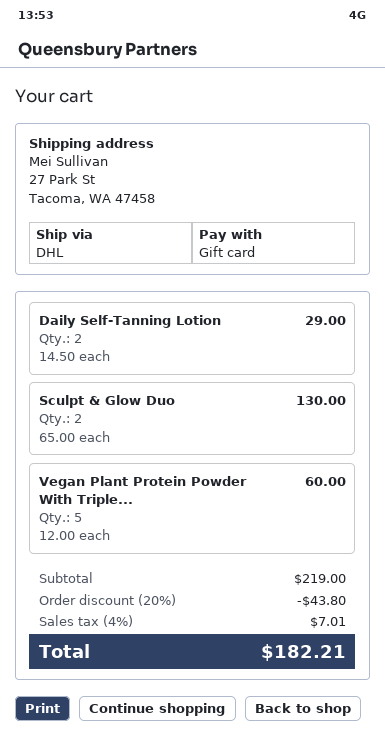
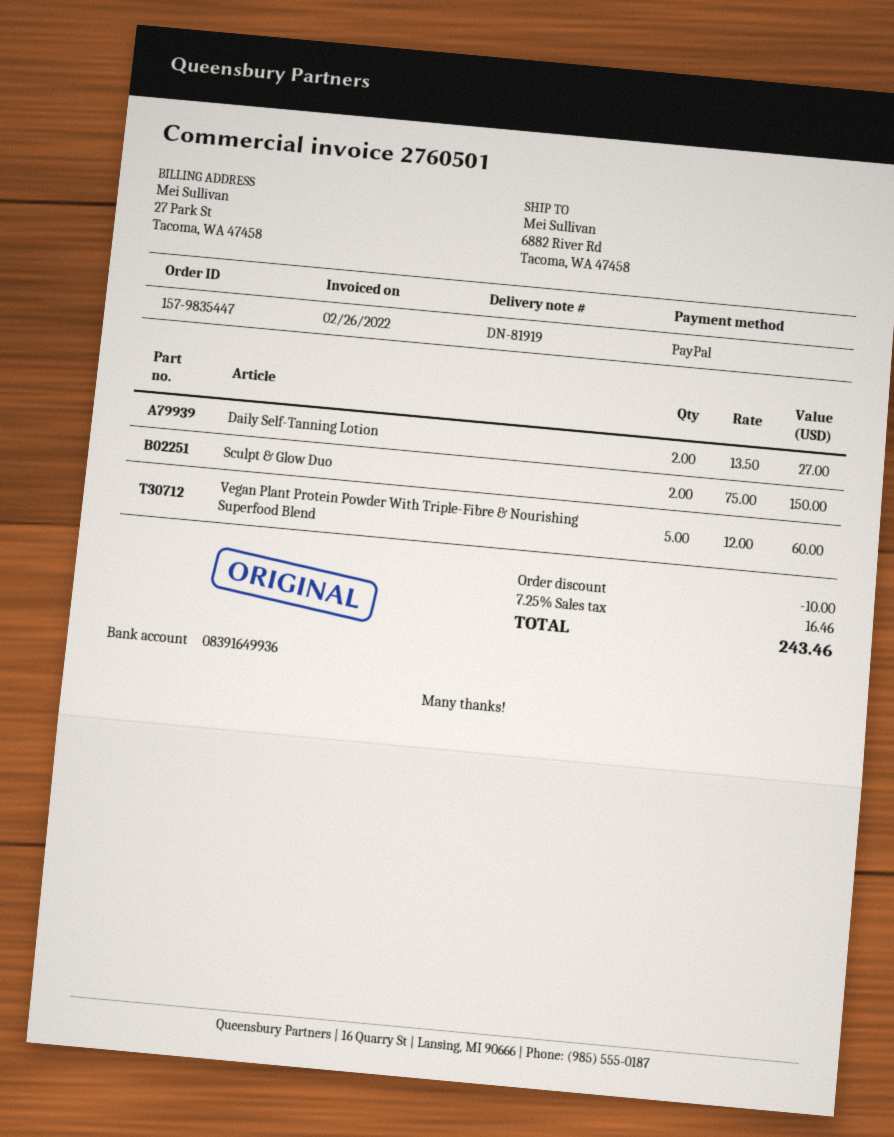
payment method: gift card -> PayPal
ship to: 27 Park St, Tacoma, WA 47458 -> 6882 River Rd, Tacoma, WA 47458
Daily Self-Tanning Lotion: 2 x 14.50 = 29.00 -> 2 x 13.50 = 27.00
Sculpt & Glow Duo: 2 x 65.00 = 130.00 -> 2 x 75.00 = 150.00
discount: 43.80 -> 10.00
tax: 4% = 7.01 -> 7.25% = 16.46
total: 182.21 -> 243.46

